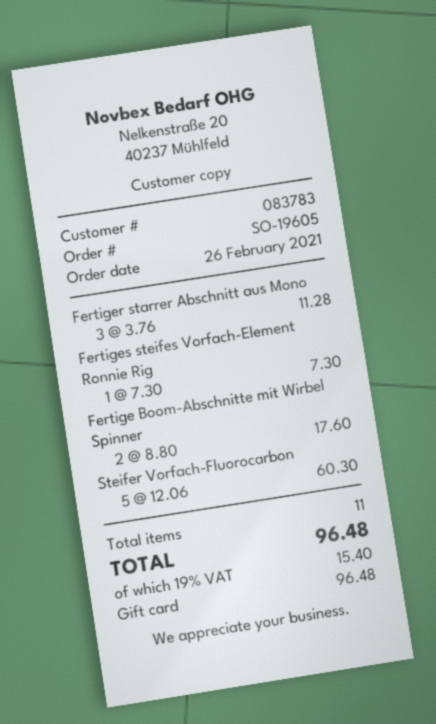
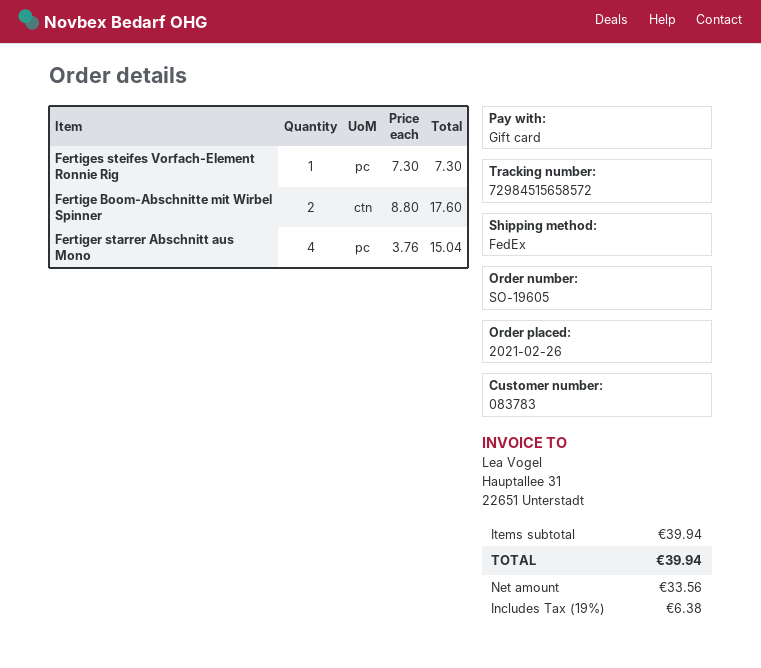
Fertiger starrer Abschnitt aus Mono: 3 x 3.76 = 11.28 -> 4 x 3.76 = 15.04
Steifer Vorfach-Fluorocarbon: 5 x 12.06 = 60.30 -> none
tax: 19% = 15.40 -> 19% = 6.38
total: 96.48 -> 39.94

